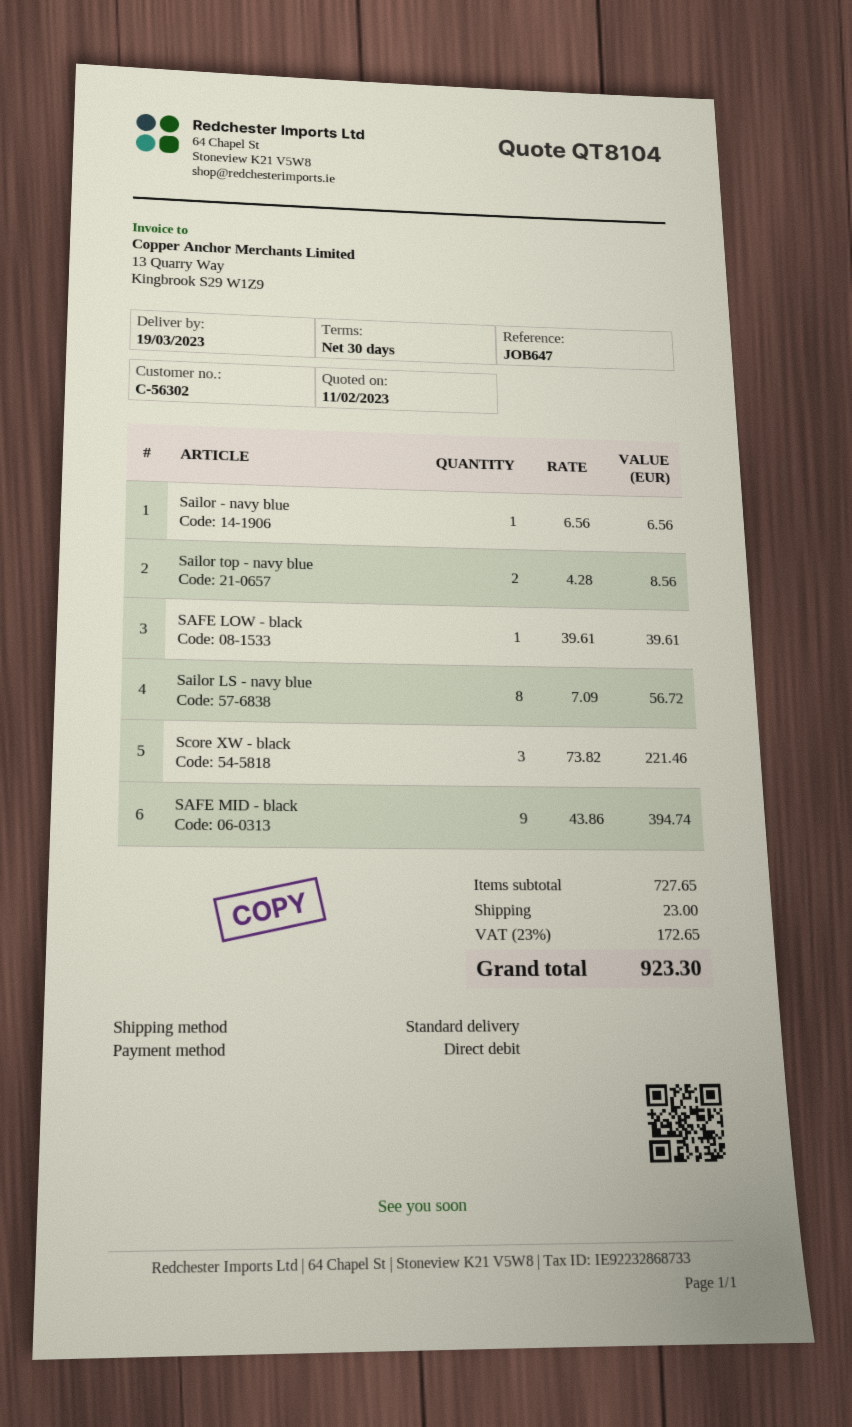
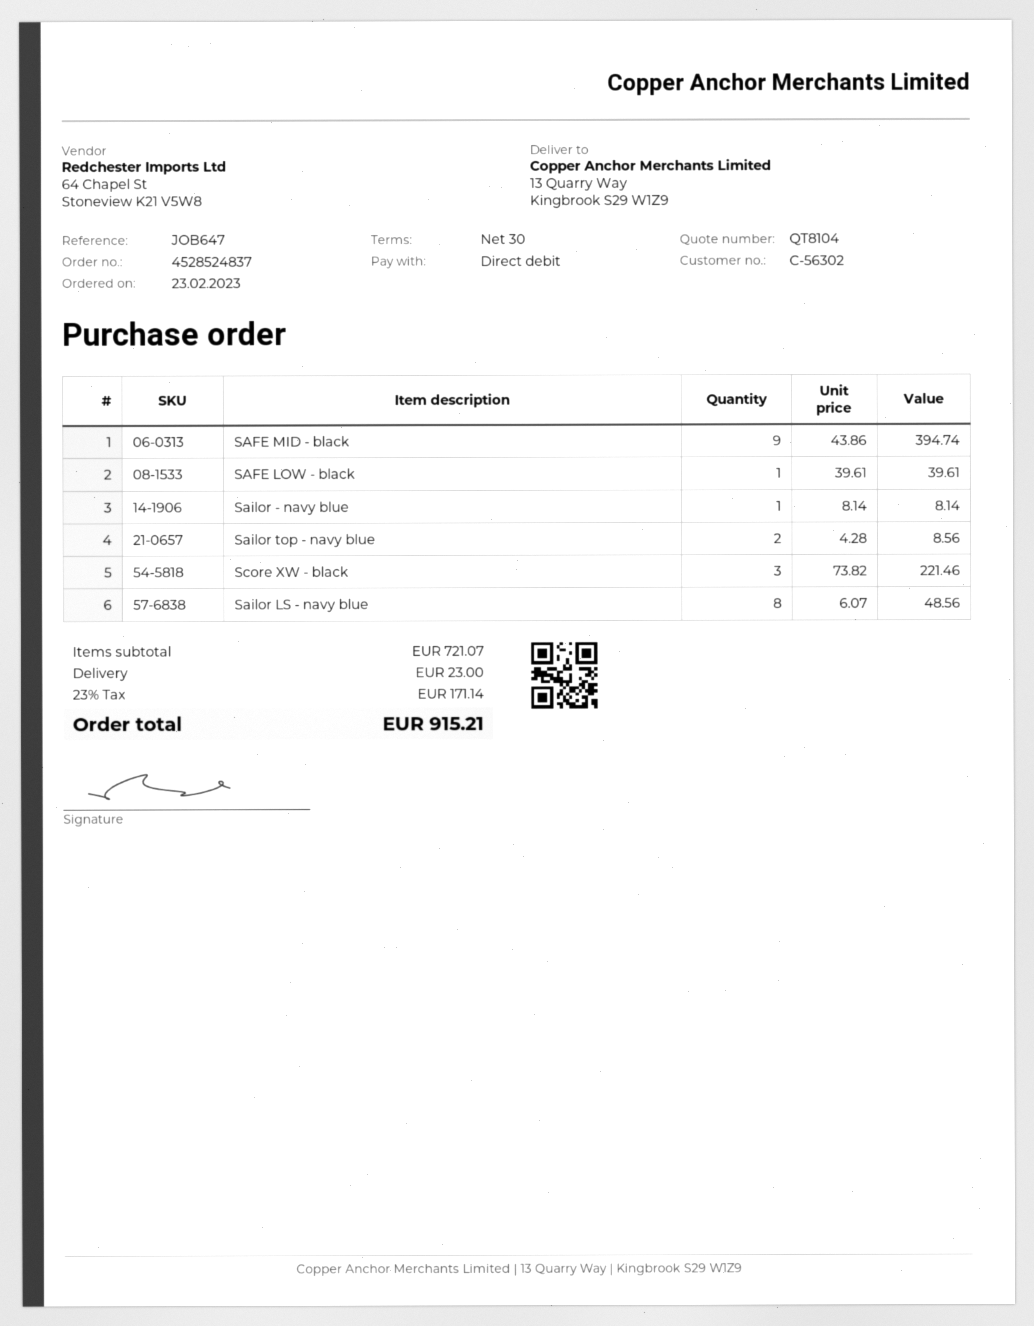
Sailor - navy blue: 1 x 6.56 = 6.56 -> 1 x 8.14 = 8.14
Sailor LS - navy blue: 8 x 7.09 = 56.72 -> 8 x 6.07 = 48.56
subtotal: 727.65 -> 721.07
tax: 23% = 172.65 -> 23% = 171.14
total: 923.30 -> 915.21

